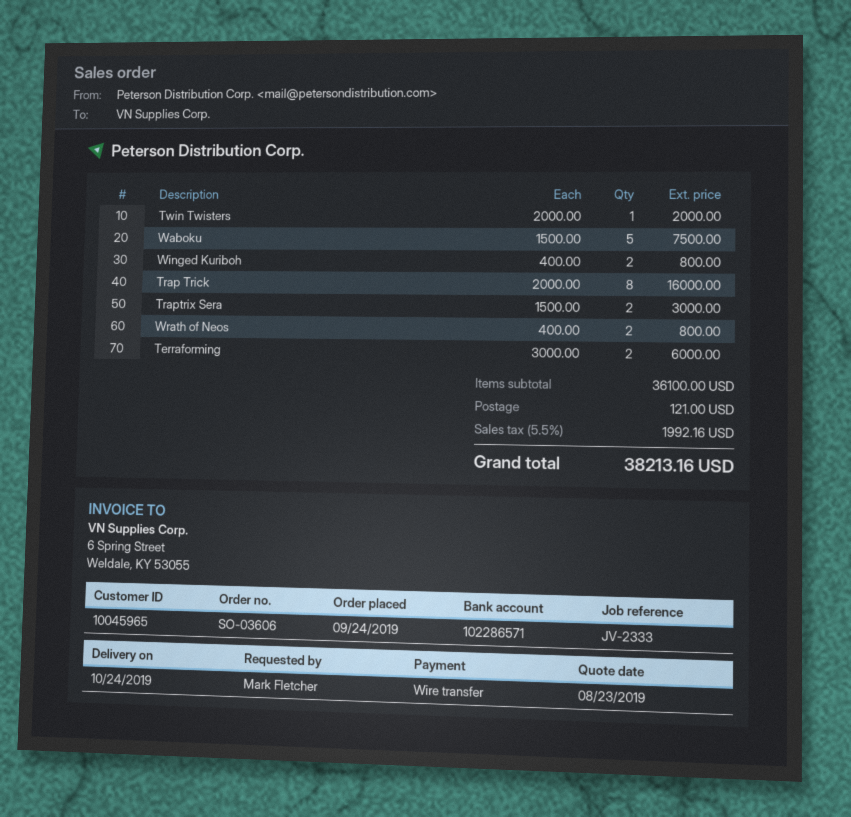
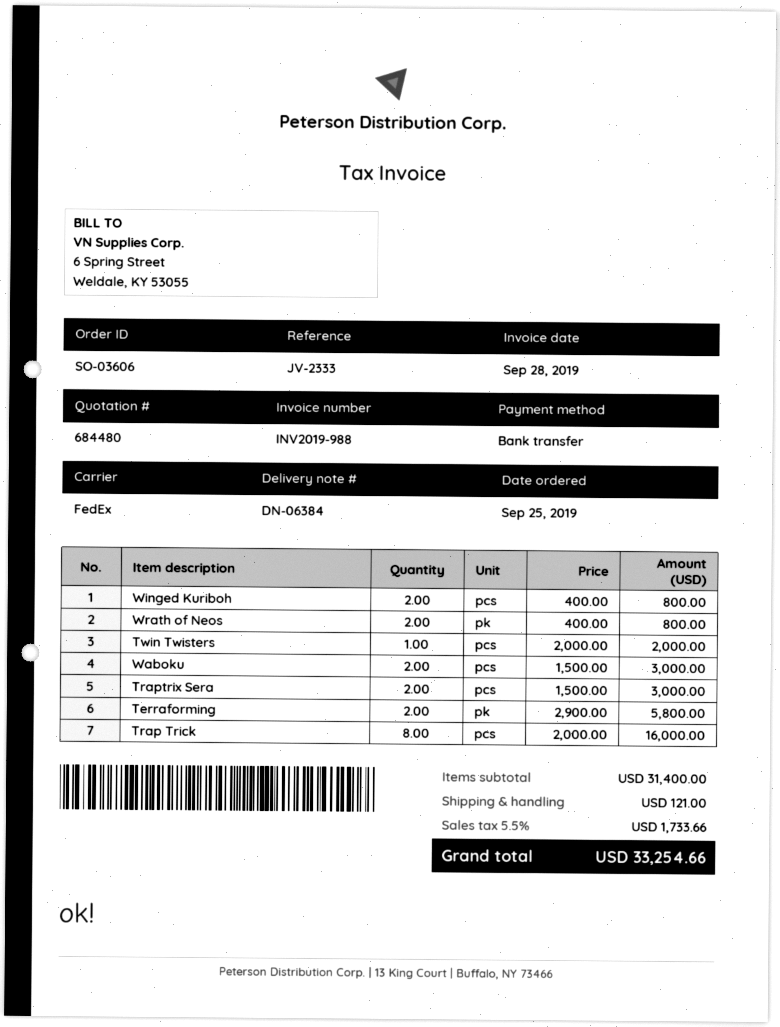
order date: 2019-09-24 -> 2019-09-25
Waboku: 5 x 1500.00 = 7500.00 -> 2 x 1500.00 = 3000.00
Terraforming: 2 x 3000.00 = 6000.00 -> 2 x 2900.00 = 5800.00
subtotal: 36100.00 -> 31400.00
tax: 5.5% = 1992.16 -> 5.5% = 1733.66
total: 38213.16 -> 33254.66

